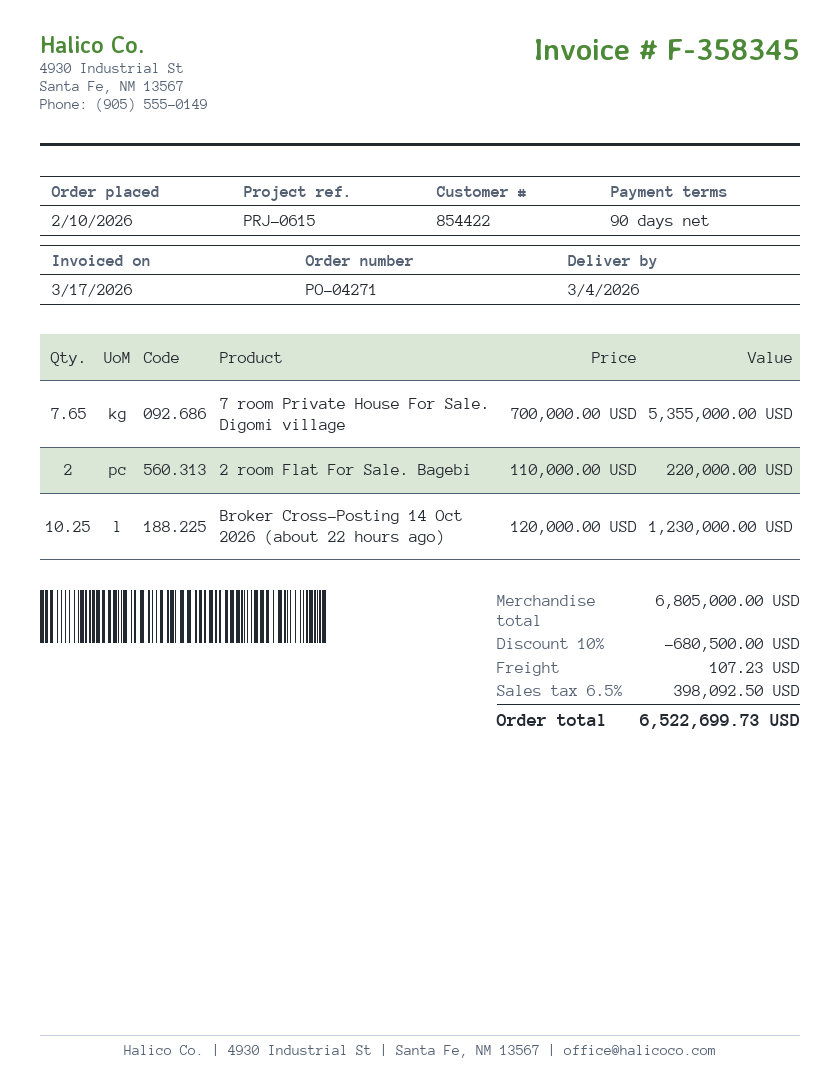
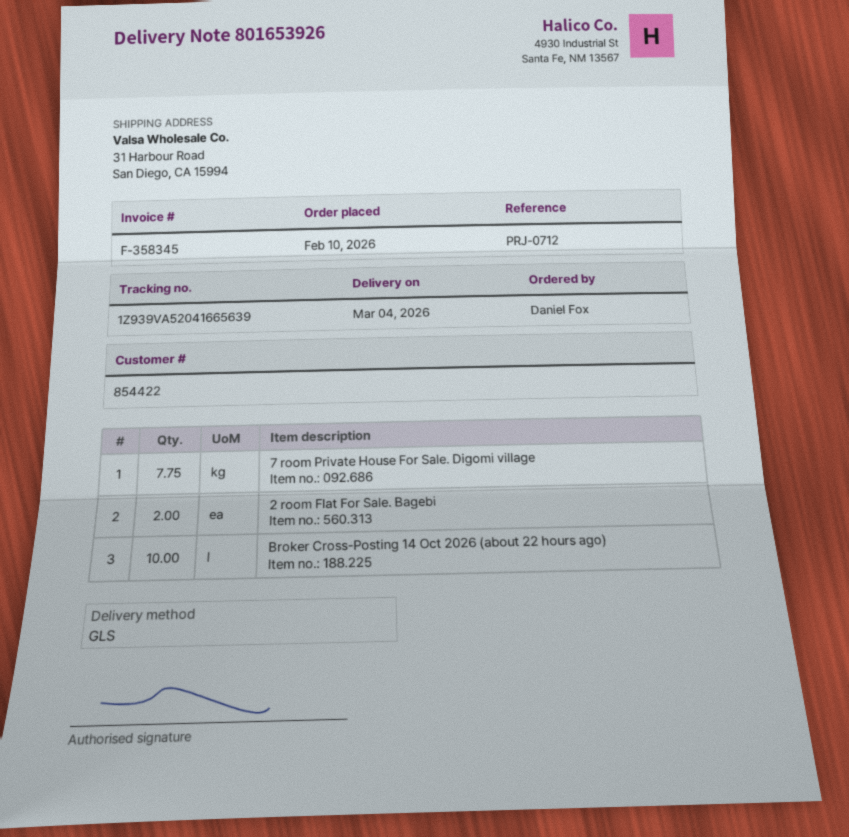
reference: PRJ-0615 -> PRJ-0712
7 room Private House For Sale. Digomi village: 7.65 -> 7.75
Broker Cross-Posting 14 Oct 2026 (about 22 hours ago): 10.25 -> 10

